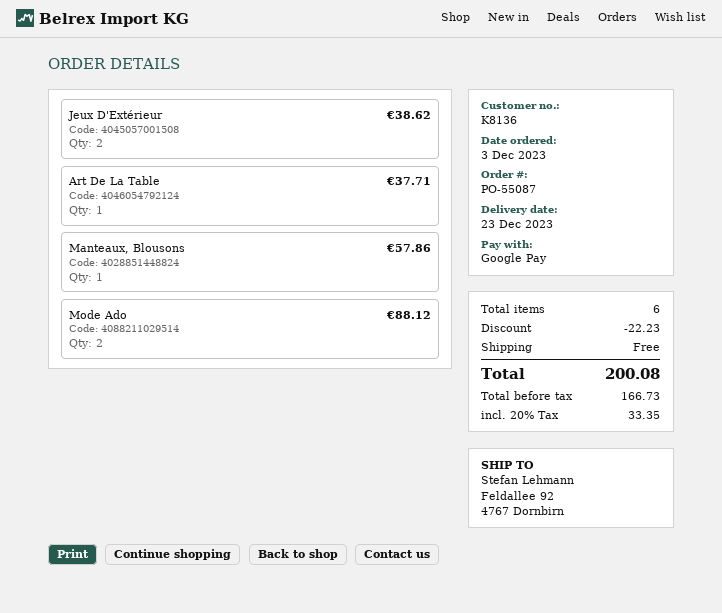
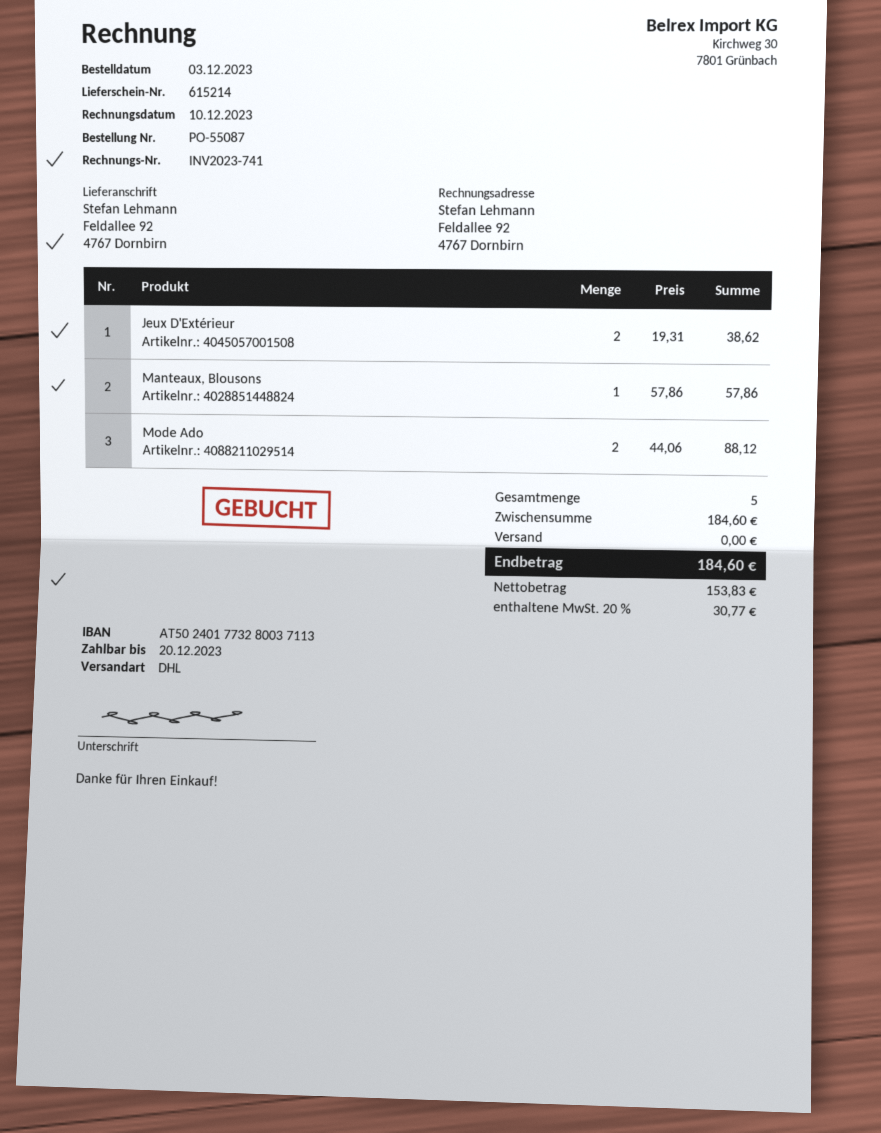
Art De La Table: 1 for 37.71 -> none
total quantity: 6 -> 5
discount: 22.23 -> none
net: 166.73 -> 153.83
tax: 20% = 33.35 -> 20% = 30.77
total: 200.08 -> 184.60

